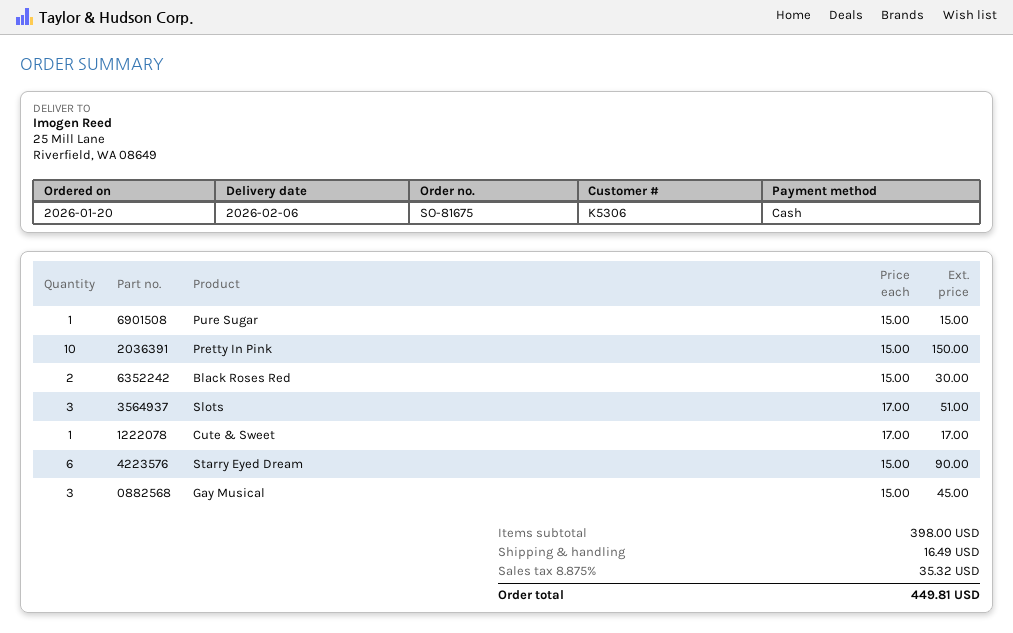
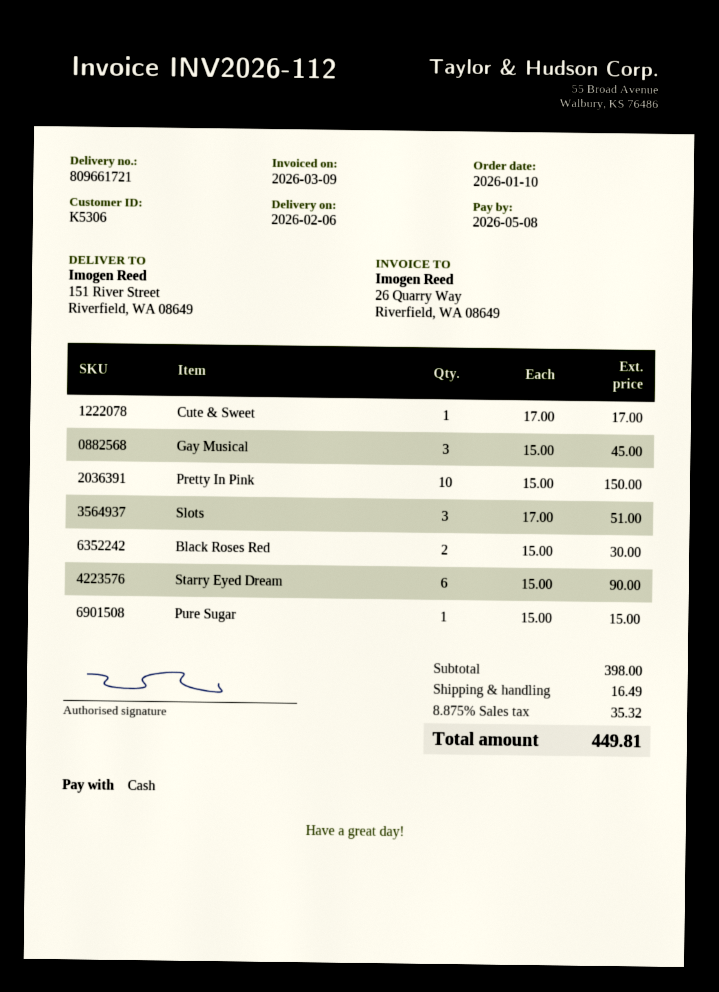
order date: 2026-01-20 -> 2026-01-10
ship to: 25 Mill Lane, Riverfield, WA 08649 -> 151 River Street, Riverfield, WA 08649

